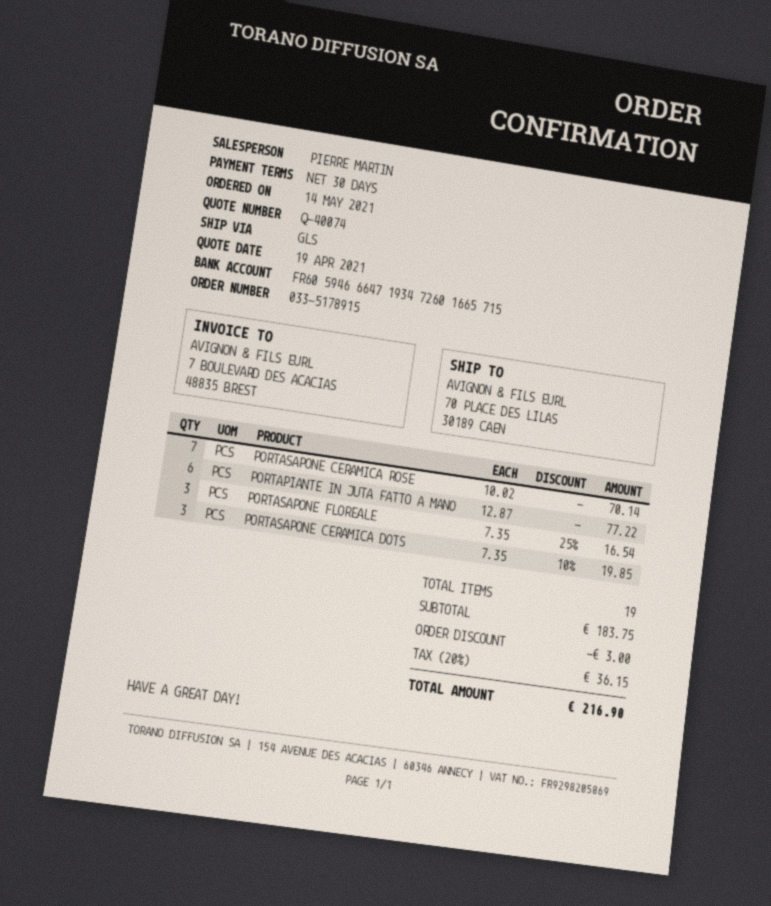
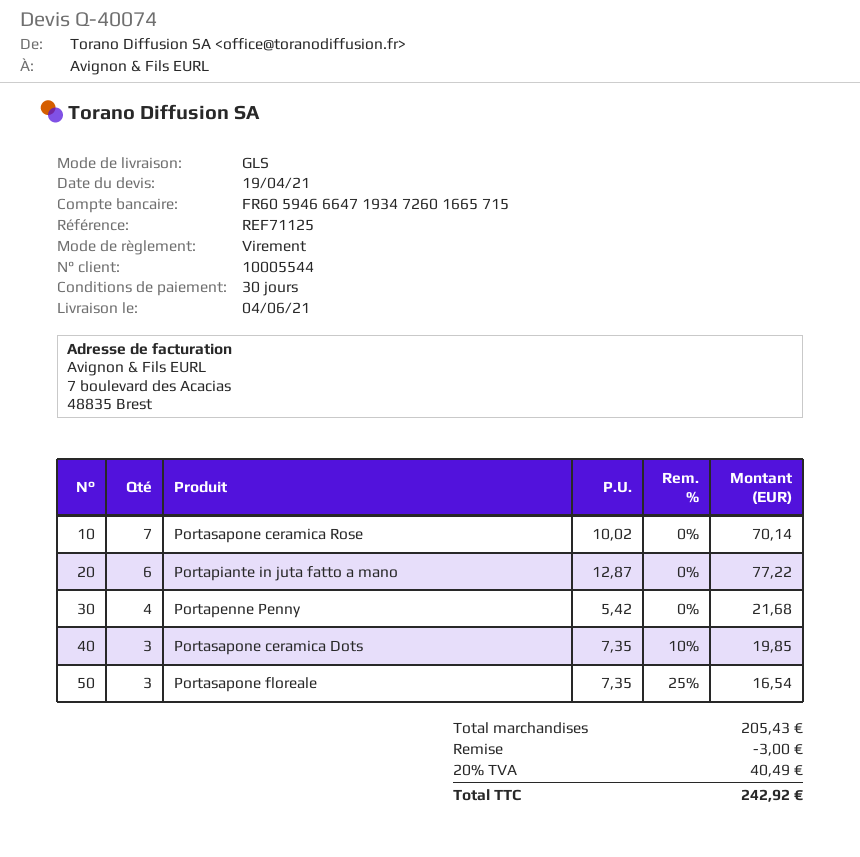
Portapenne Penny: none -> 4 x 5.42 = 21.68
subtotal: 183.75 -> 205.43
tax: 20% = 36.15 -> 20% = 40.49
total: 216.90 -> 242.92

